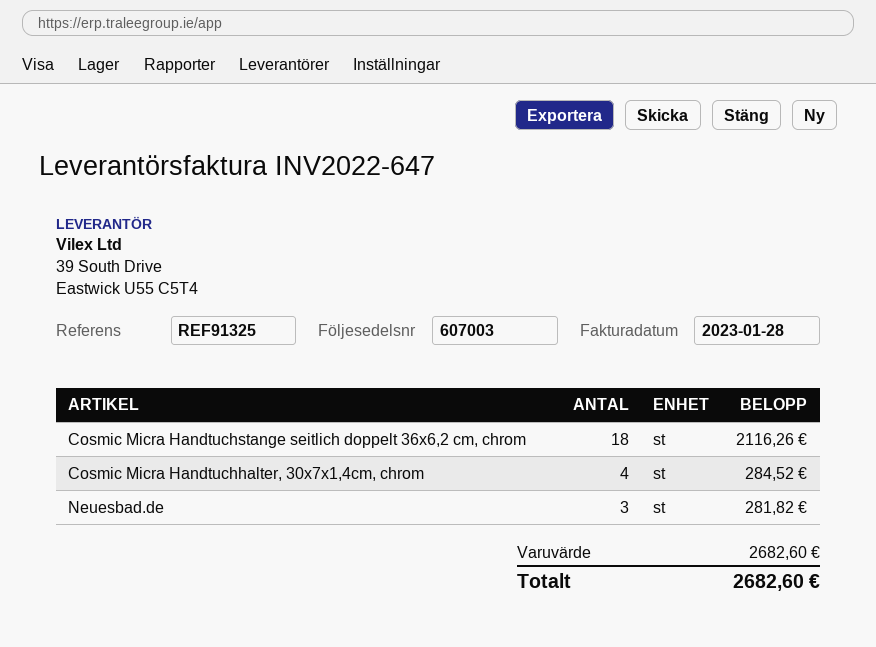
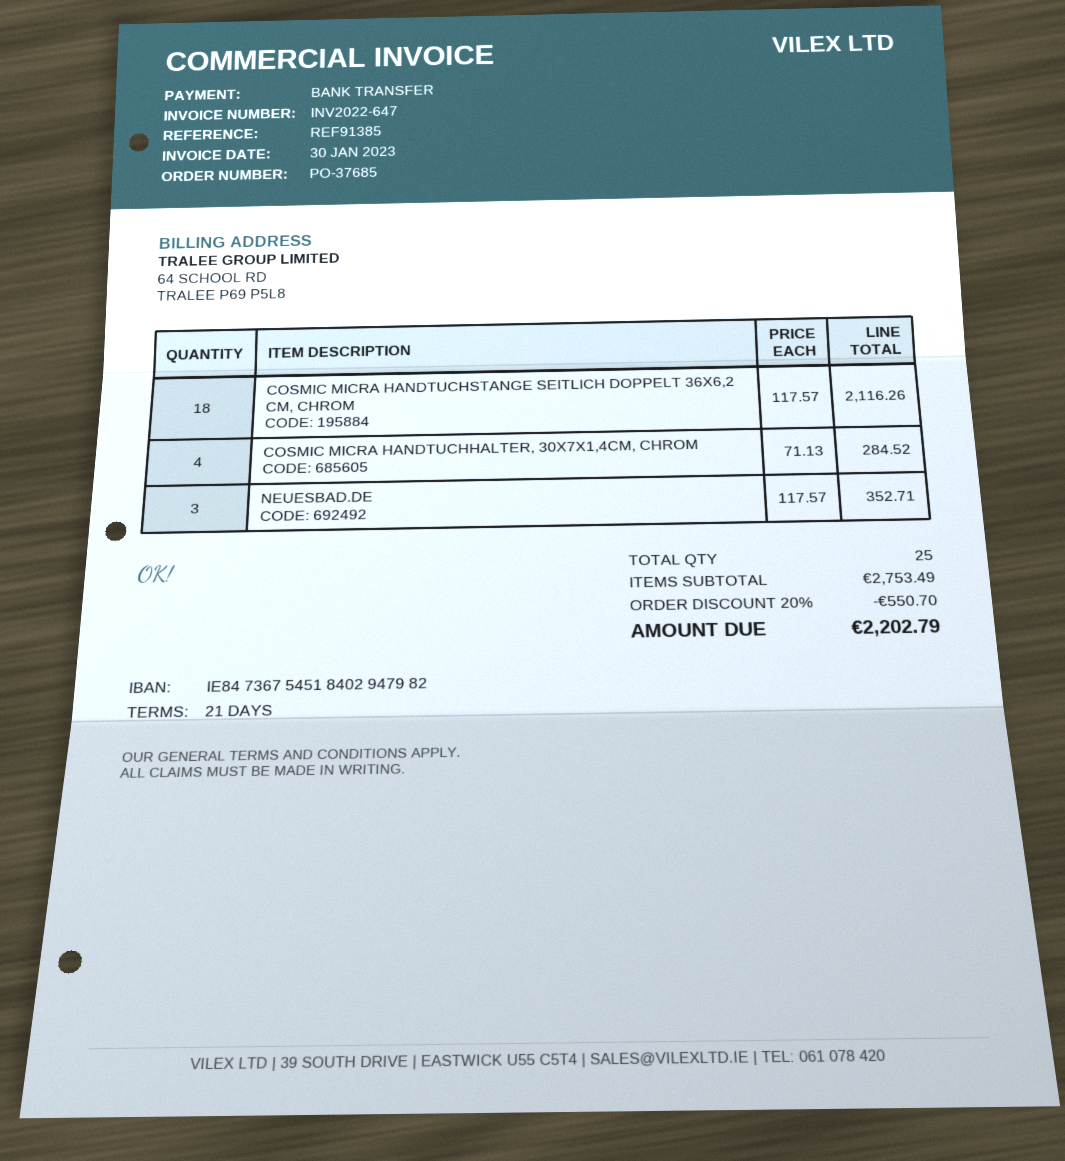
invoice date: 2023-01-28 -> 2023-01-30
reference: REF91325 -> REF91385
Neuesbad.de: 3 for 281.82 -> 3 for 352.71
subtotal: 2682.60 -> 2753.49
discount: none -> 20% = 550.70
total: 2682.60 -> 2202.79

